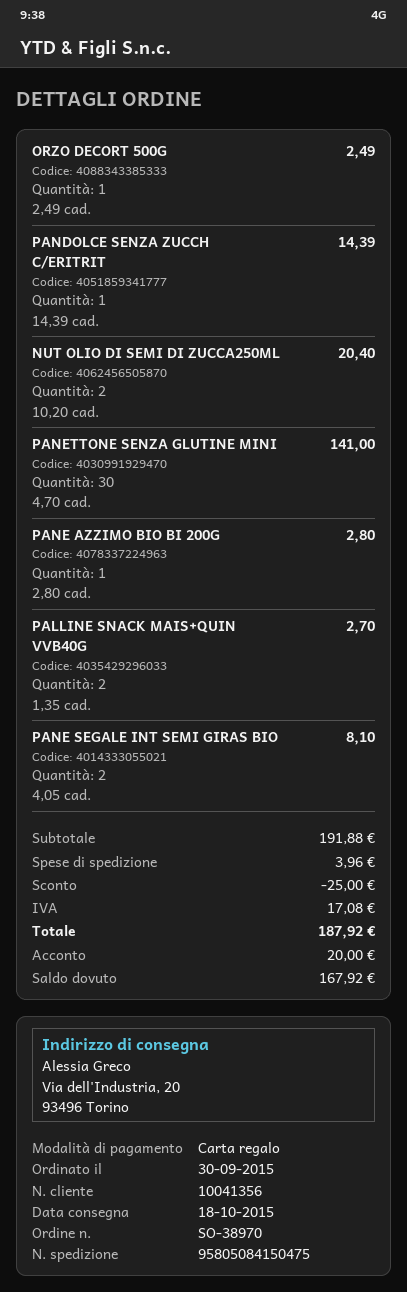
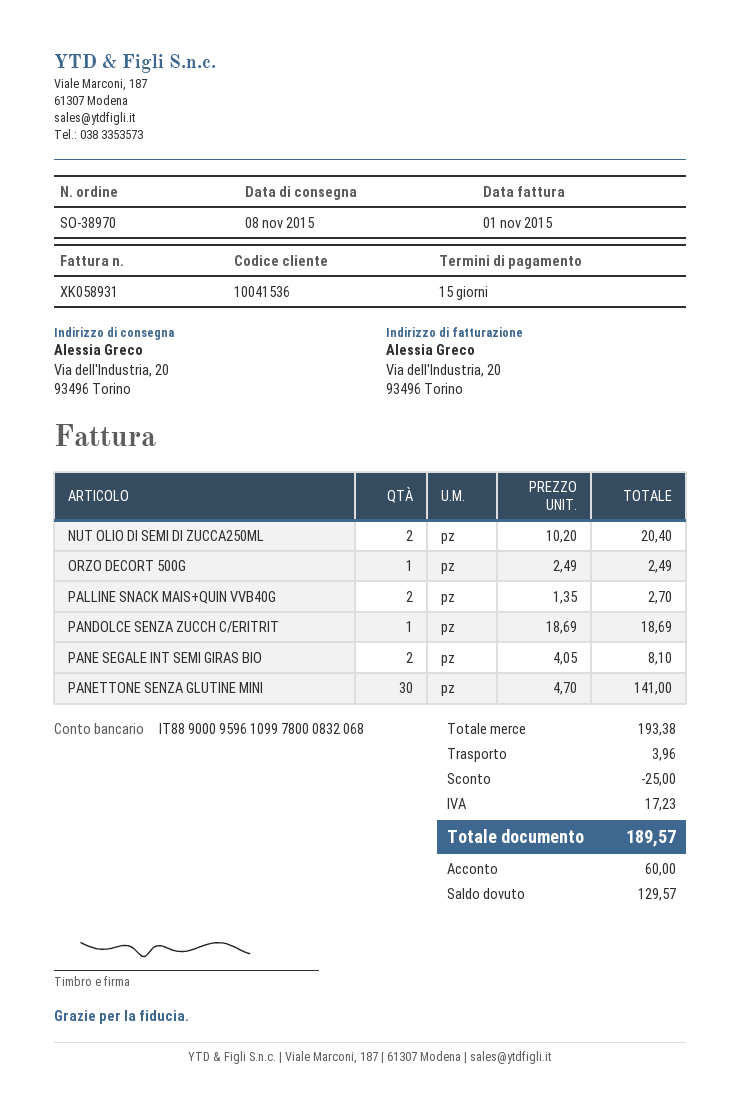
delivery date: 2015-10-18 -> 2015-11-08
customer number: 10041356 -> 10041536
PANDOLCE SENZA ZUCCH C/ERITRIT: 1 x 14.39 = 14.39 -> 1 x 18.69 = 18.69
PANE AZZIMO BIO BI 200G: 1 x 2.80 = 2.80 -> none
subtotal: 191.88 -> 193.38
tax: 17.08 -> 17.23
total: 187.92 -> 189.57
deposit: 20.00 -> 60.00
balance: 167.92 -> 129.57

